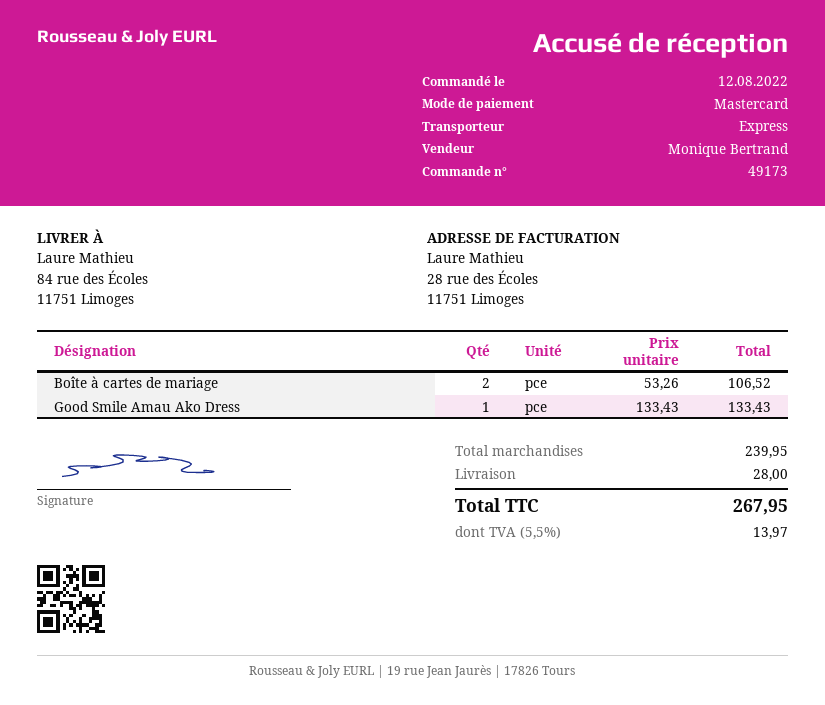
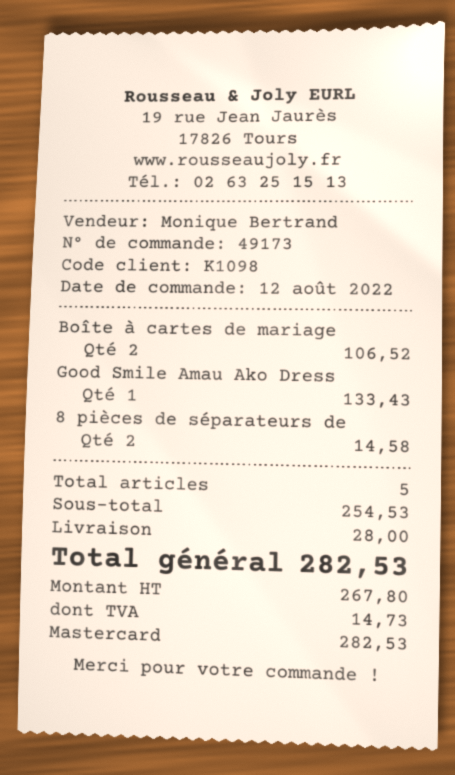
8 pièces de séparateurs de: none -> 2 for 14.58
subtotal: 239.95 -> 254.53
tax: 13.97 -> 14.73
total: 267.95 -> 282.53

